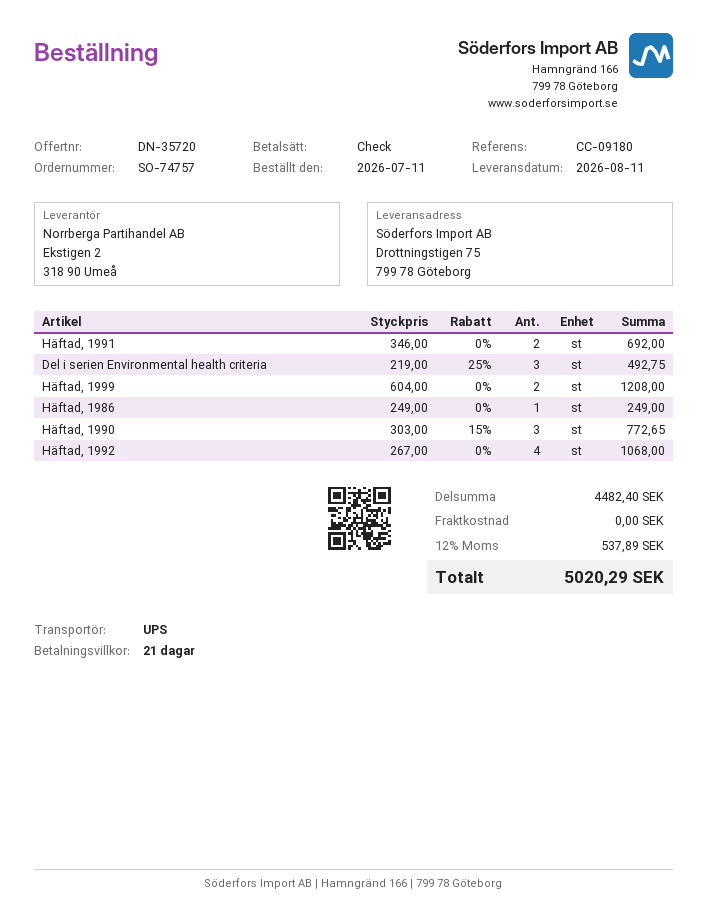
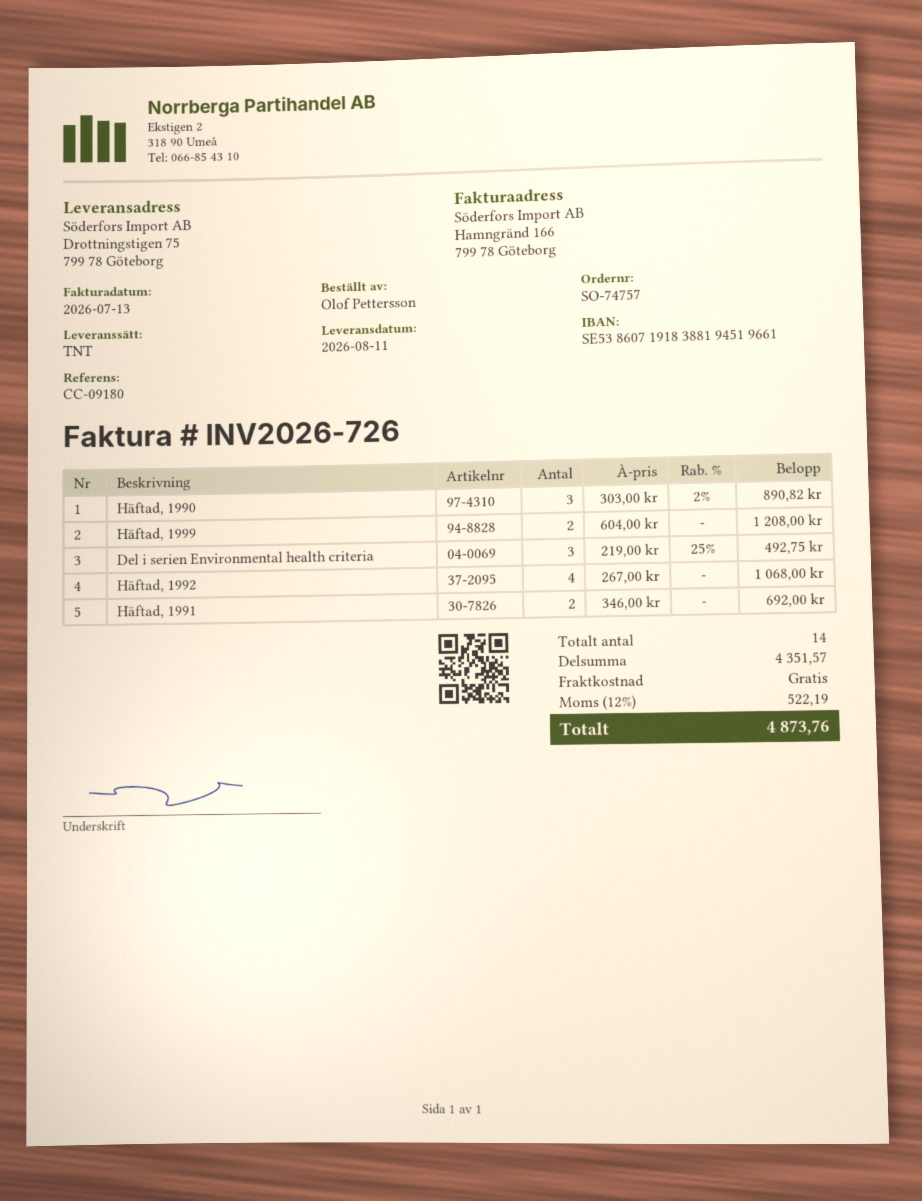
shipping method: UPS -> TNT
Häftad, 1986: 1 x 249.00 = 249.00 -> none
Häftad, 1990: 3 x 303.00 - 15% = 772.65 -> 3 x 303.00 - 2% = 890.82
subtotal: 4482.40 -> 4351.57
tax: 12% = 537.89 -> 12% = 522.19
total: 5020.29 -> 4873.76

